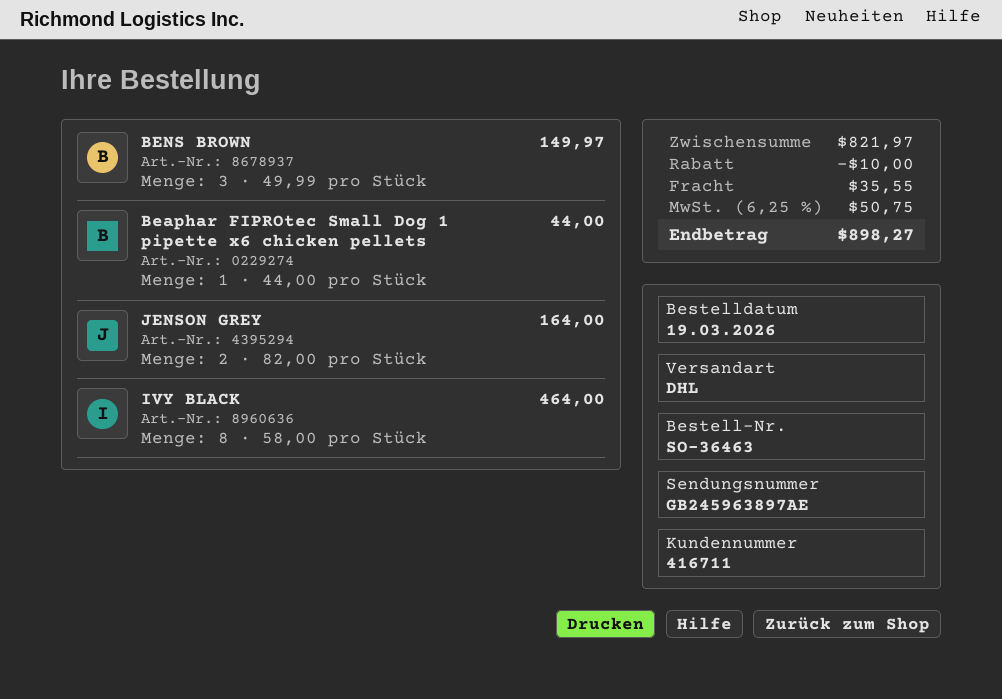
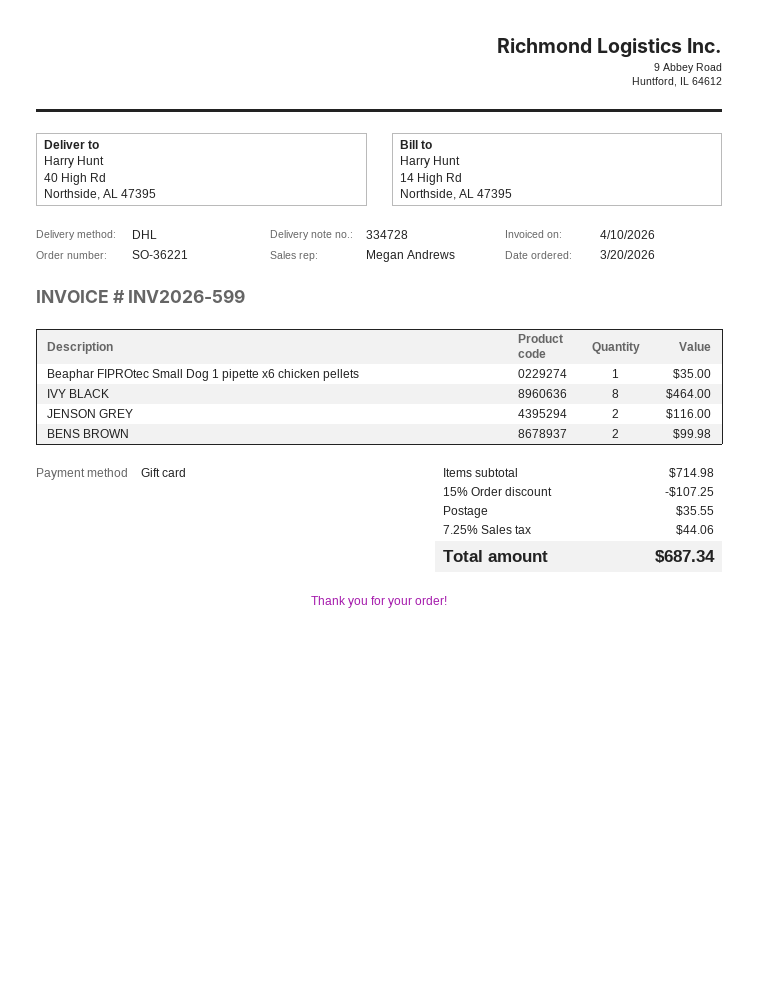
order number: SO-36463 -> SO-36221
order date: 2026-03-19 -> 2026-03-20
BENS BROWN: 3 for 149.97 -> 2 for 99.98
Beaphar FIPROtec Small Dog 1 pipette x6 chicken pellets: 1 for 44.00 -> 1 for 35.00
JENSON GREY: 2 for 164.00 -> 2 for 116.00
subtotal: 821.97 -> 714.98
discount: 10.00 -> 107.25
tax: 6.25% = 50.75 -> 7.25% = 44.06
total: 898.27 -> 687.34

